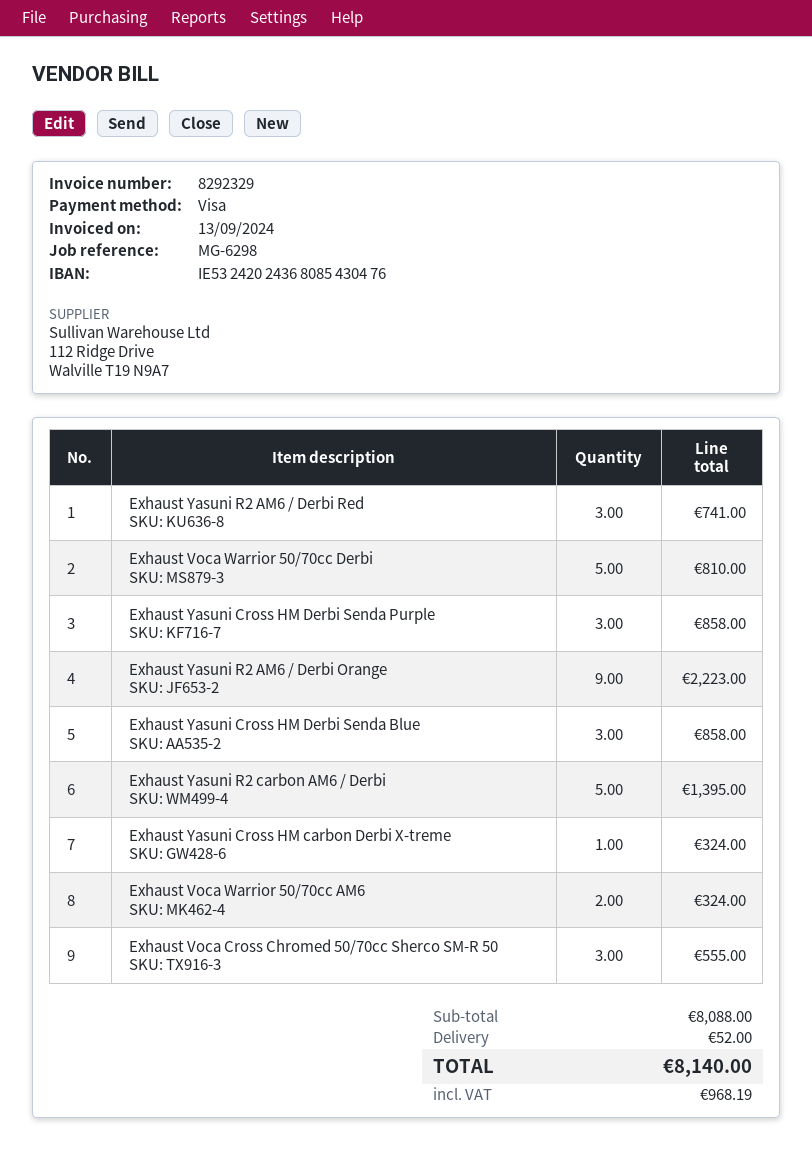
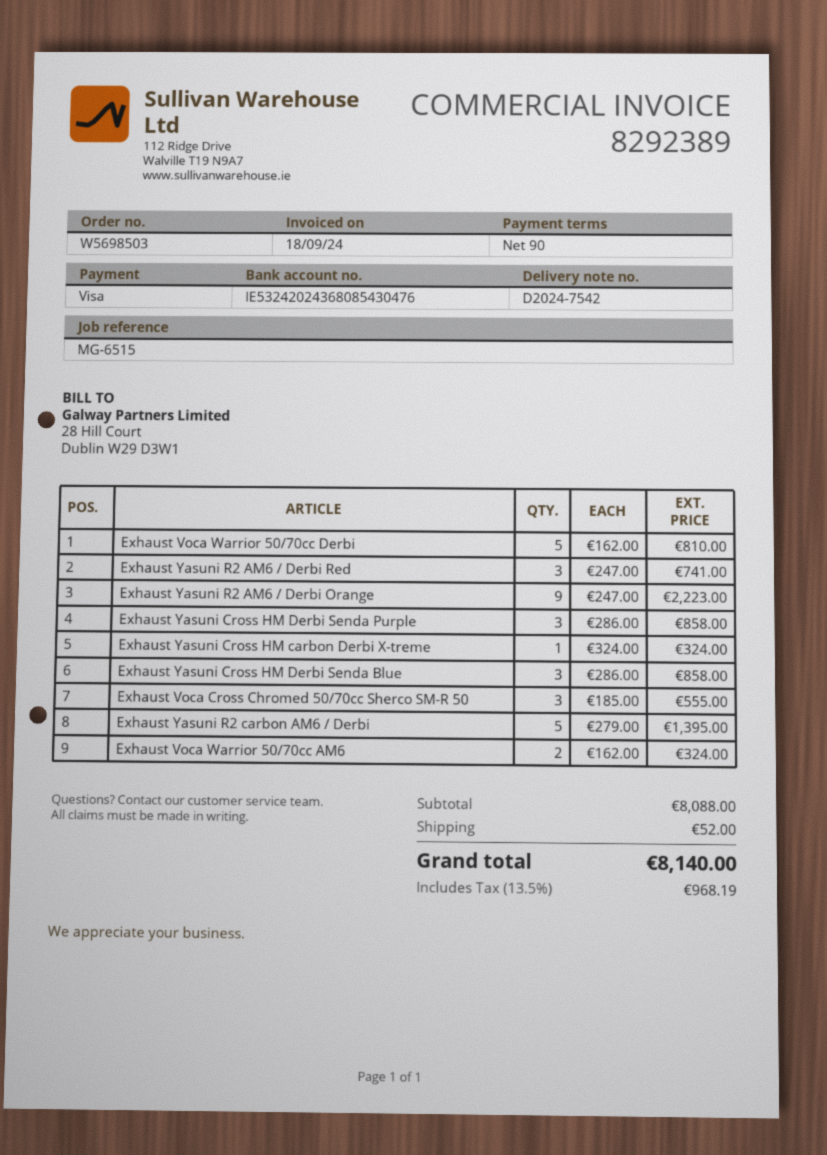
invoice number: 8292329 -> 8292389
invoice date: 2024-09-13 -> 2024-09-18
reference: MG-6298 -> MG-6515

